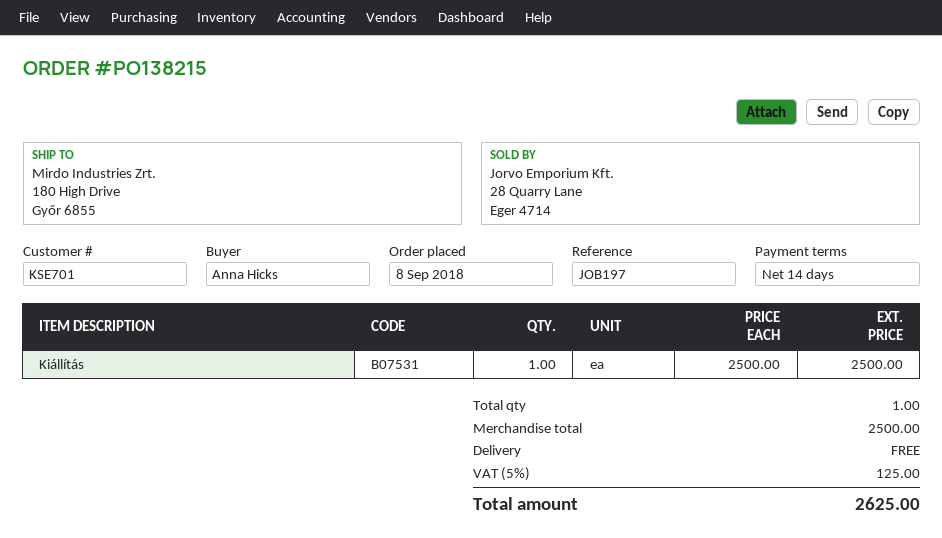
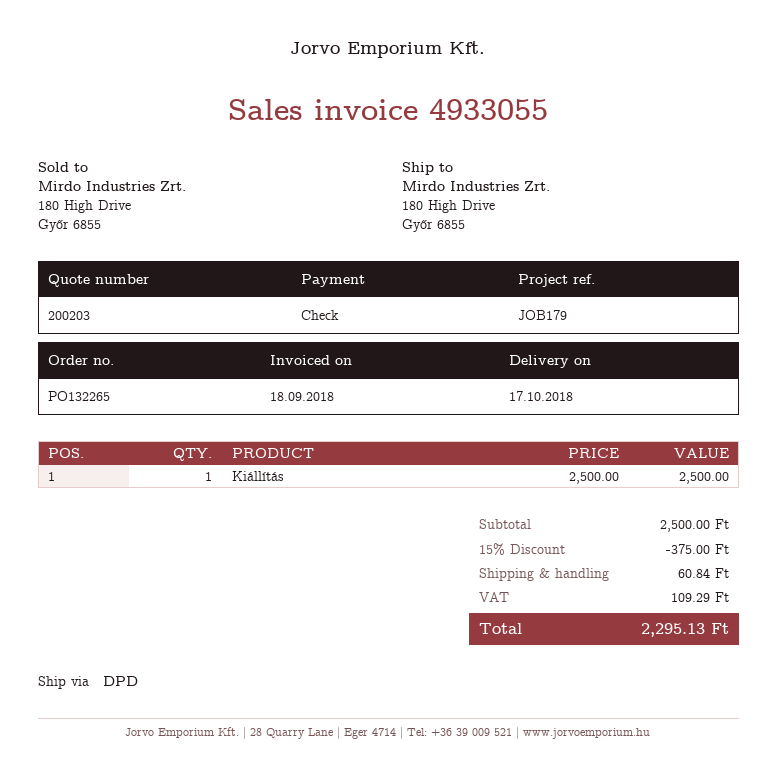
order number: PO138215 -> PO132265
reference: JOB197 -> JOB179
discount: none -> 15% = 375.00
shipping: 0.00 -> 60.84
tax: 125.00 -> 109.29
total: 2625.00 -> 2295.13

